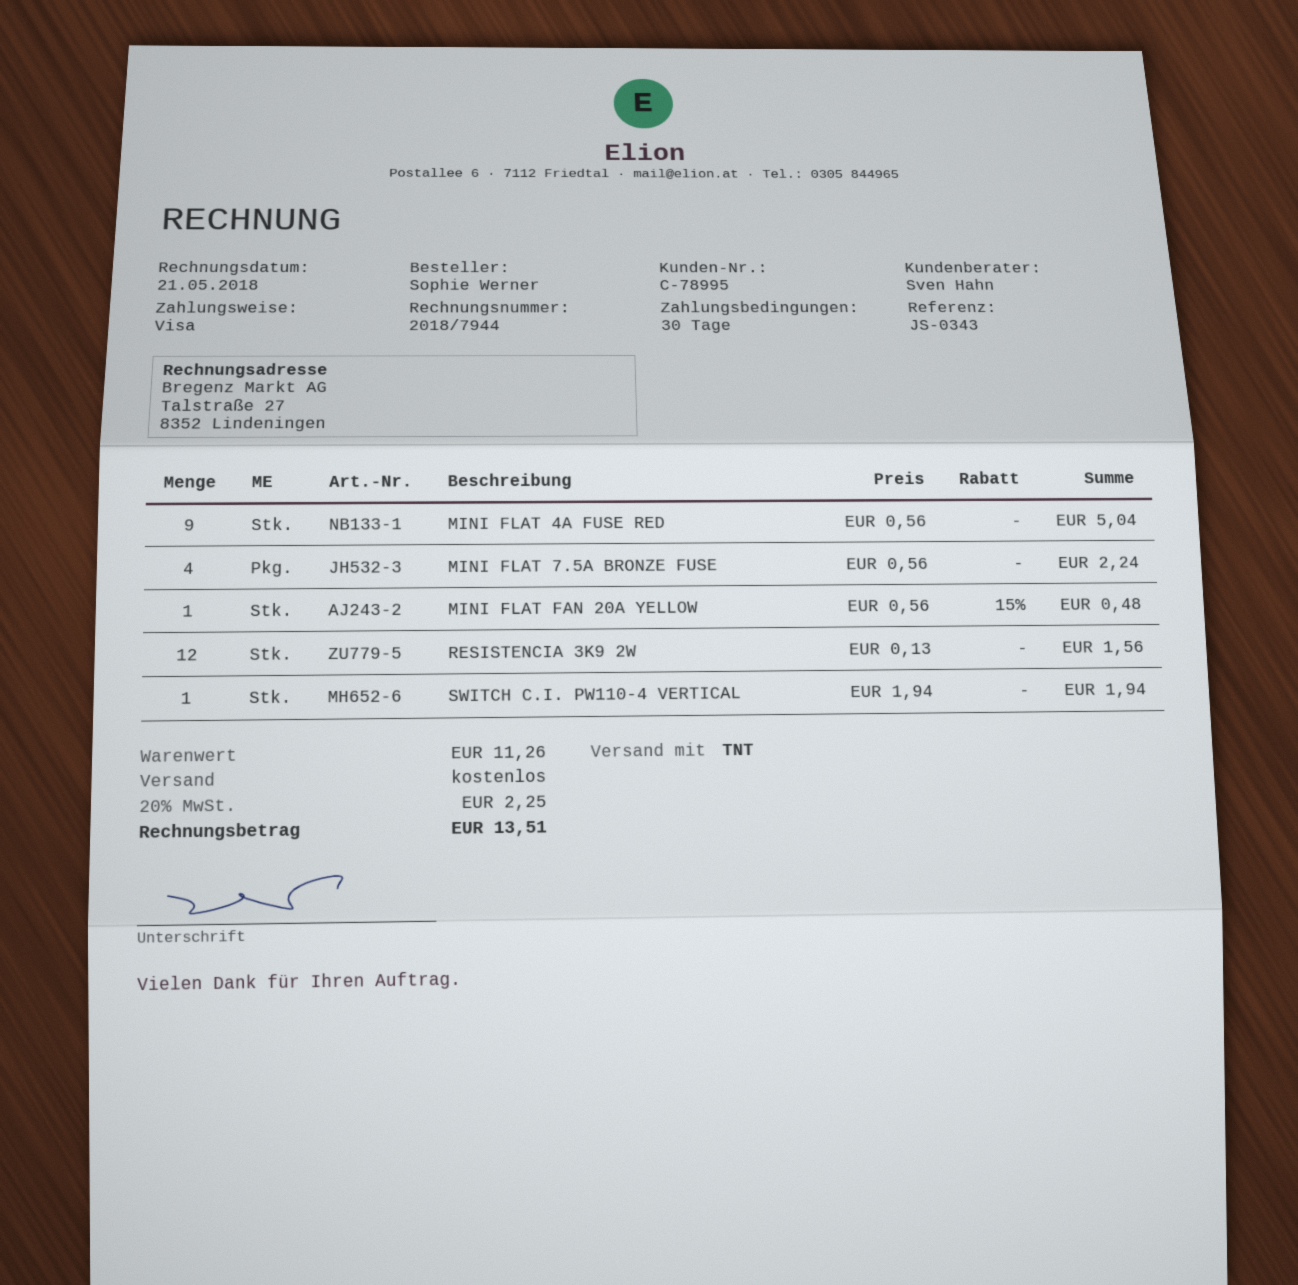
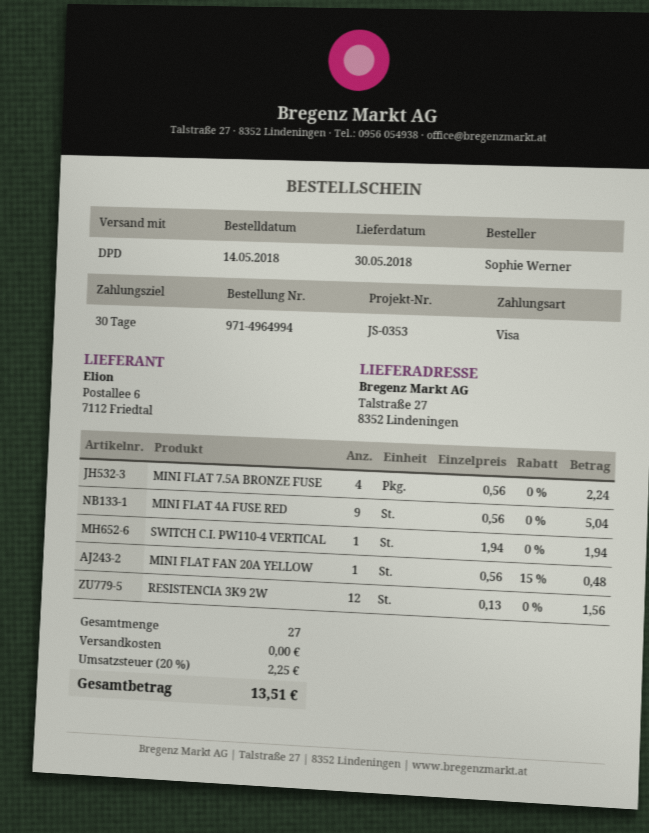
reference: JS-0343 -> JS-0353
shipping method: TNT -> DPD

